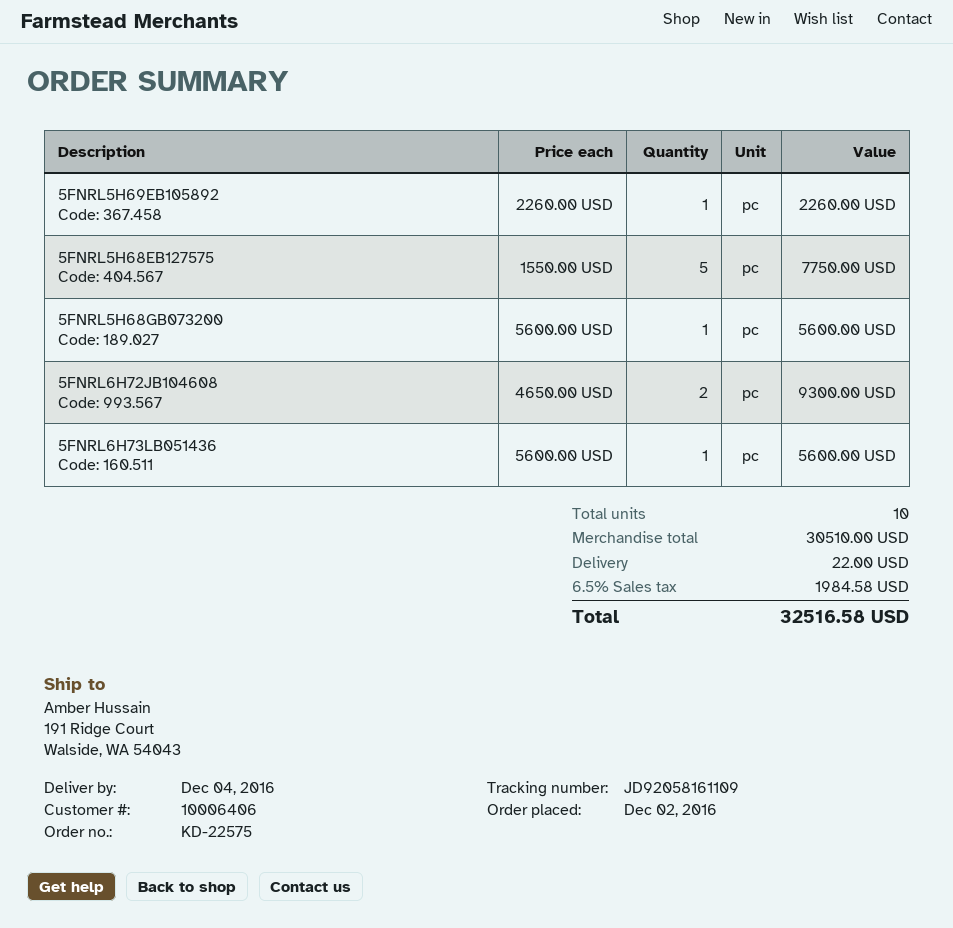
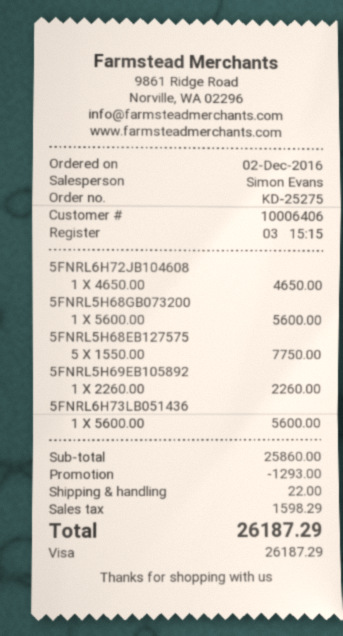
order number: KD-22575 -> KD-25275
5FNRL6H72JB104608: 2 x 4650.00 = 9300.00 -> 1 x 4650.00 = 4650.00
subtotal: 30510.00 -> 25860.00
discount: none -> 1293.00
tax: 1984.58 -> 1598.29
total: 32516.58 -> 26187.29

